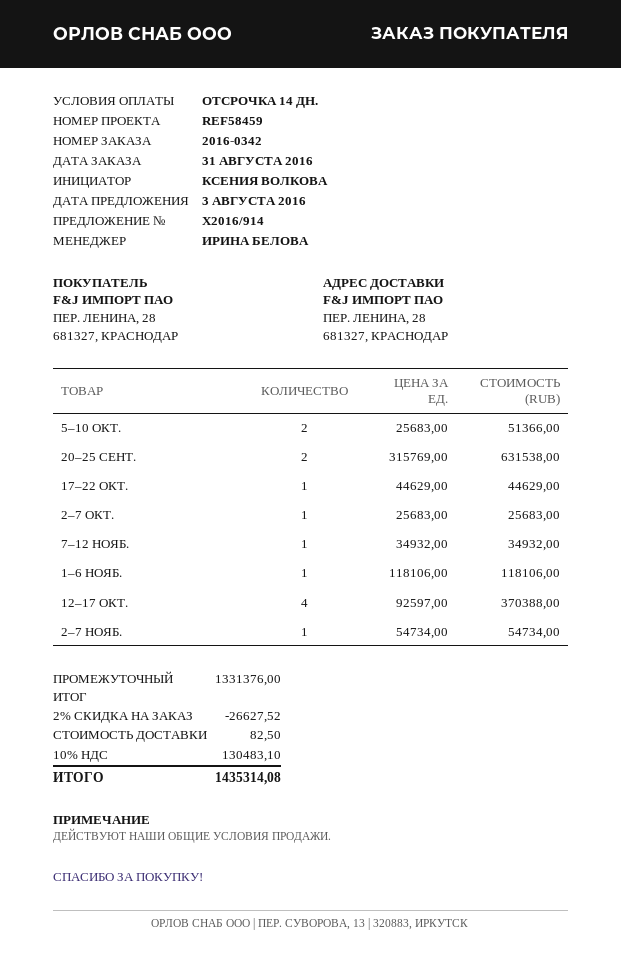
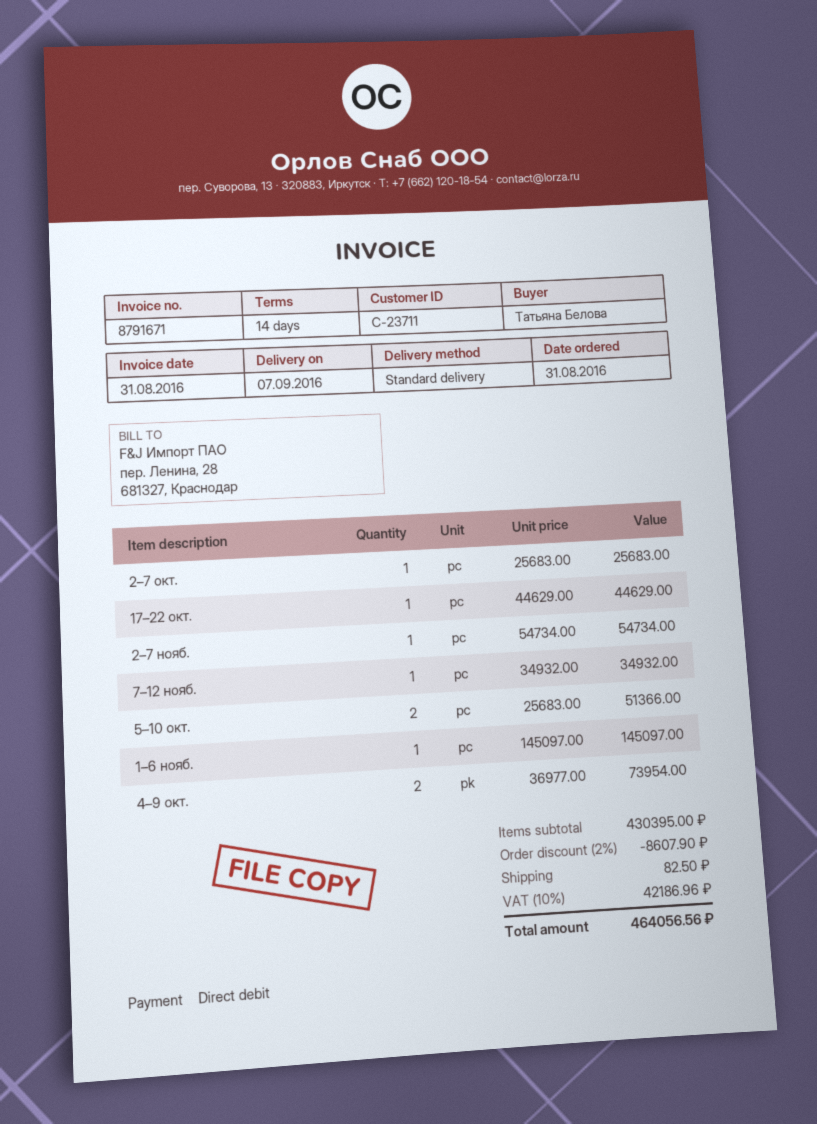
ordered by: КСЕНИЯ ВОЛКОВА -> Татьяна Белова
20–25 СЕНТ.: 2 x 315769.00 = 631538.00 -> none
1–6 НОЯБ.: 1 x 118106.00 = 118106.00 -> 1 x 145097.00 = 145097.00
12–17 ОКТ.: 4 x 92597.00 = 370388.00 -> none
4–9 окт.: none -> 2 x 36977.00 = 73954.00
subtotal: 1331376.00 -> 430395.00
discount: 2% = 26627.52 -> 2% = 8607.90
tax: 10% = 130483.10 -> 10% = 42186.96
total: 1435314.08 -> 464056.56

